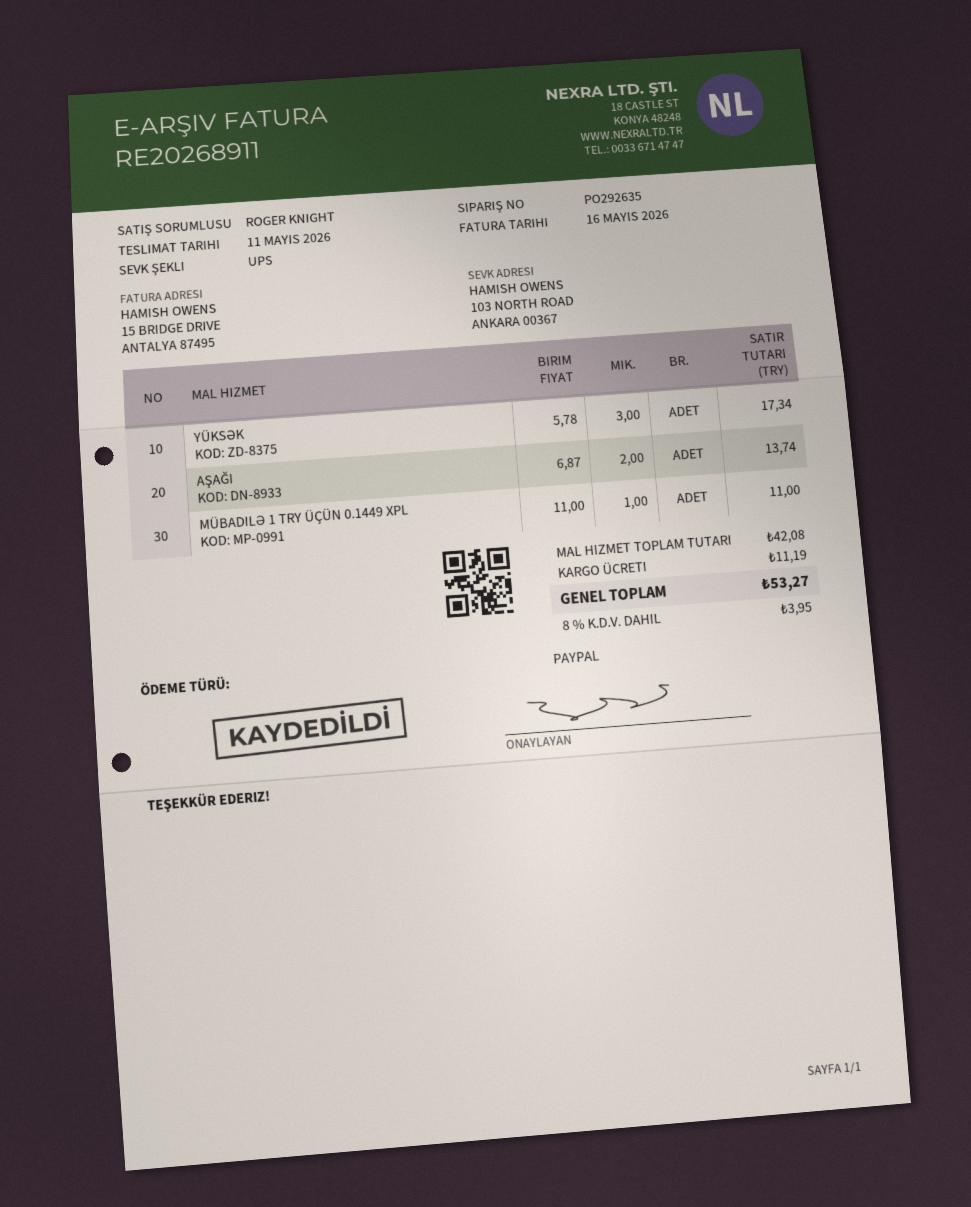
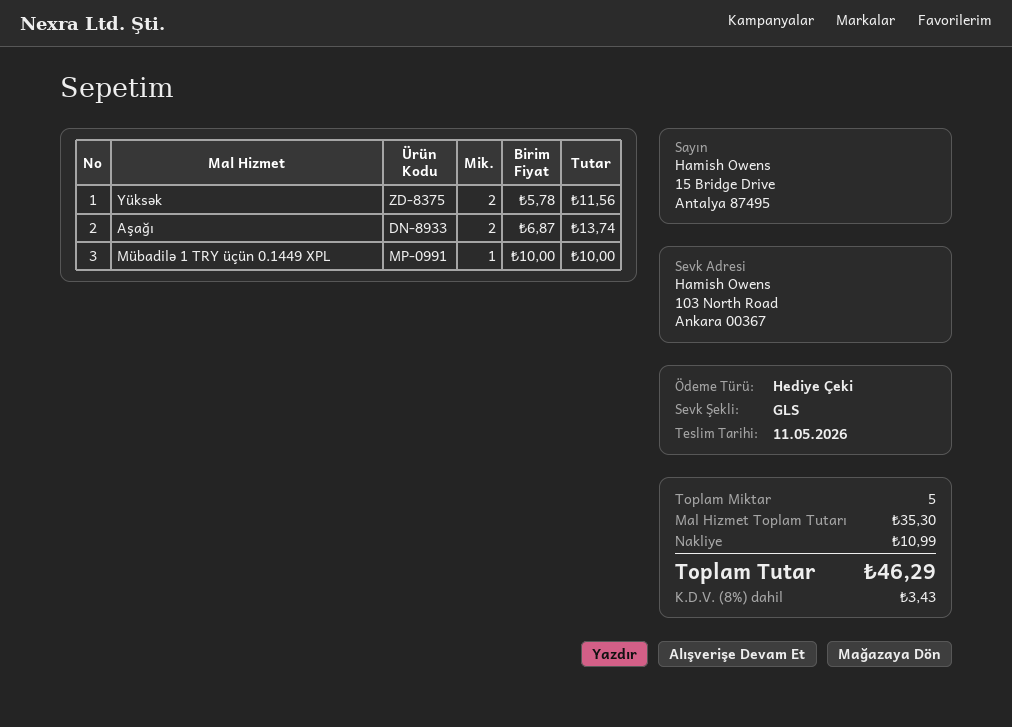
payment method: PayPal -> gift card
shipping method: UPS -> GLS
YÜKSƏK: 3 x 5.78 = 17.34 -> 2 x 5.78 = 11.56
MÜBADILƏ 1 TRY ÜÇÜN 0.1449 XPL: 1 x 11.00 = 11.00 -> 1 x 10.00 = 10.00
subtotal: 42.08 -> 35.30
shipping: 11.19 -> 10.99
tax: 8% = 3.95 -> 8% = 3.43
total: 53.27 -> 46.29

